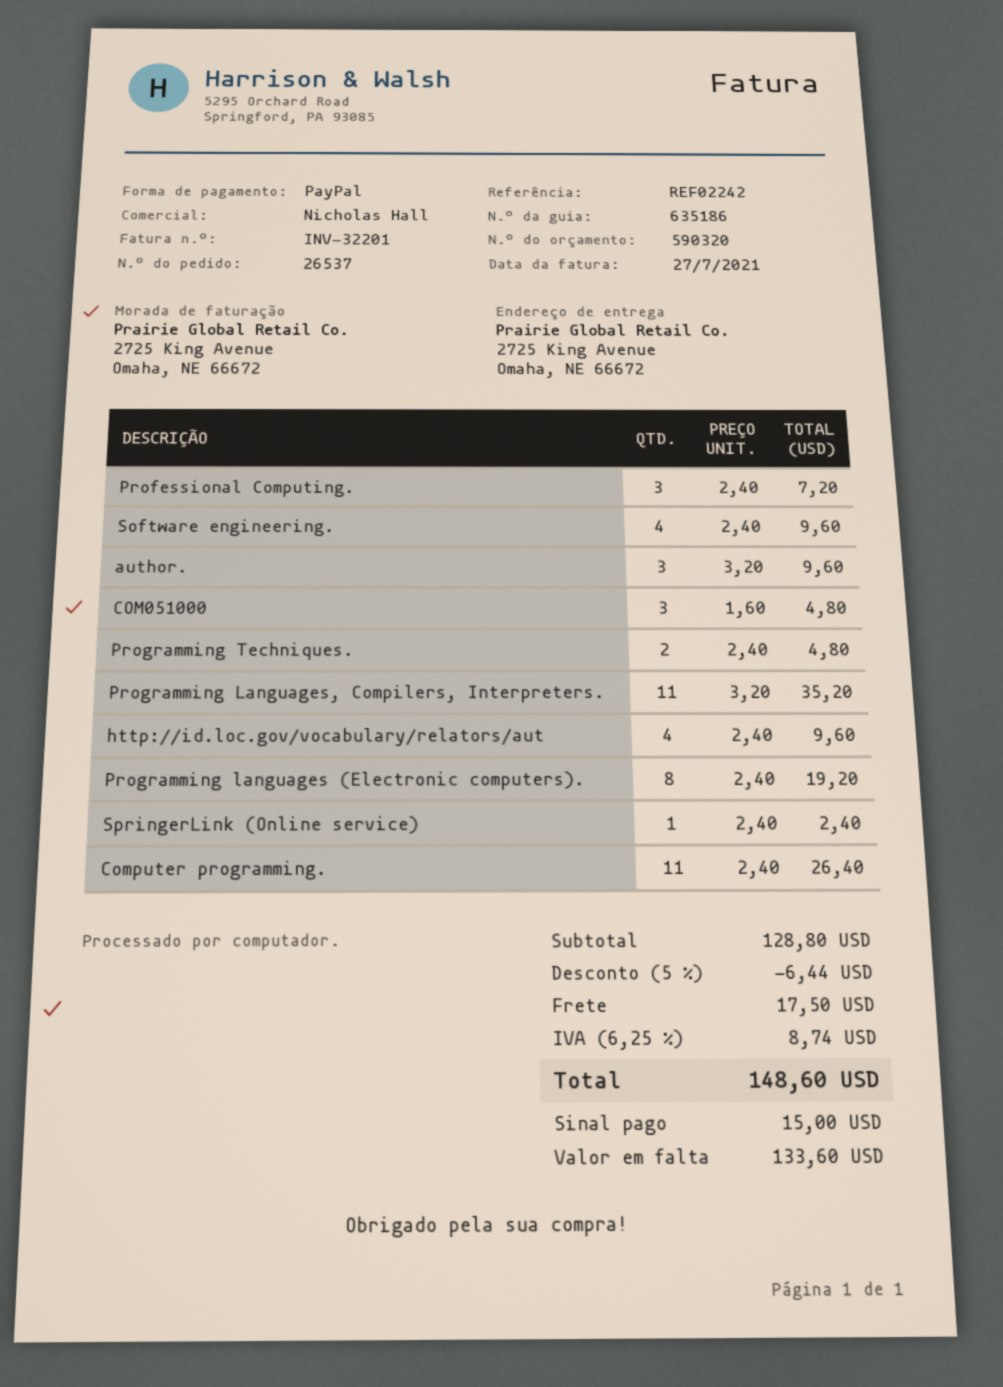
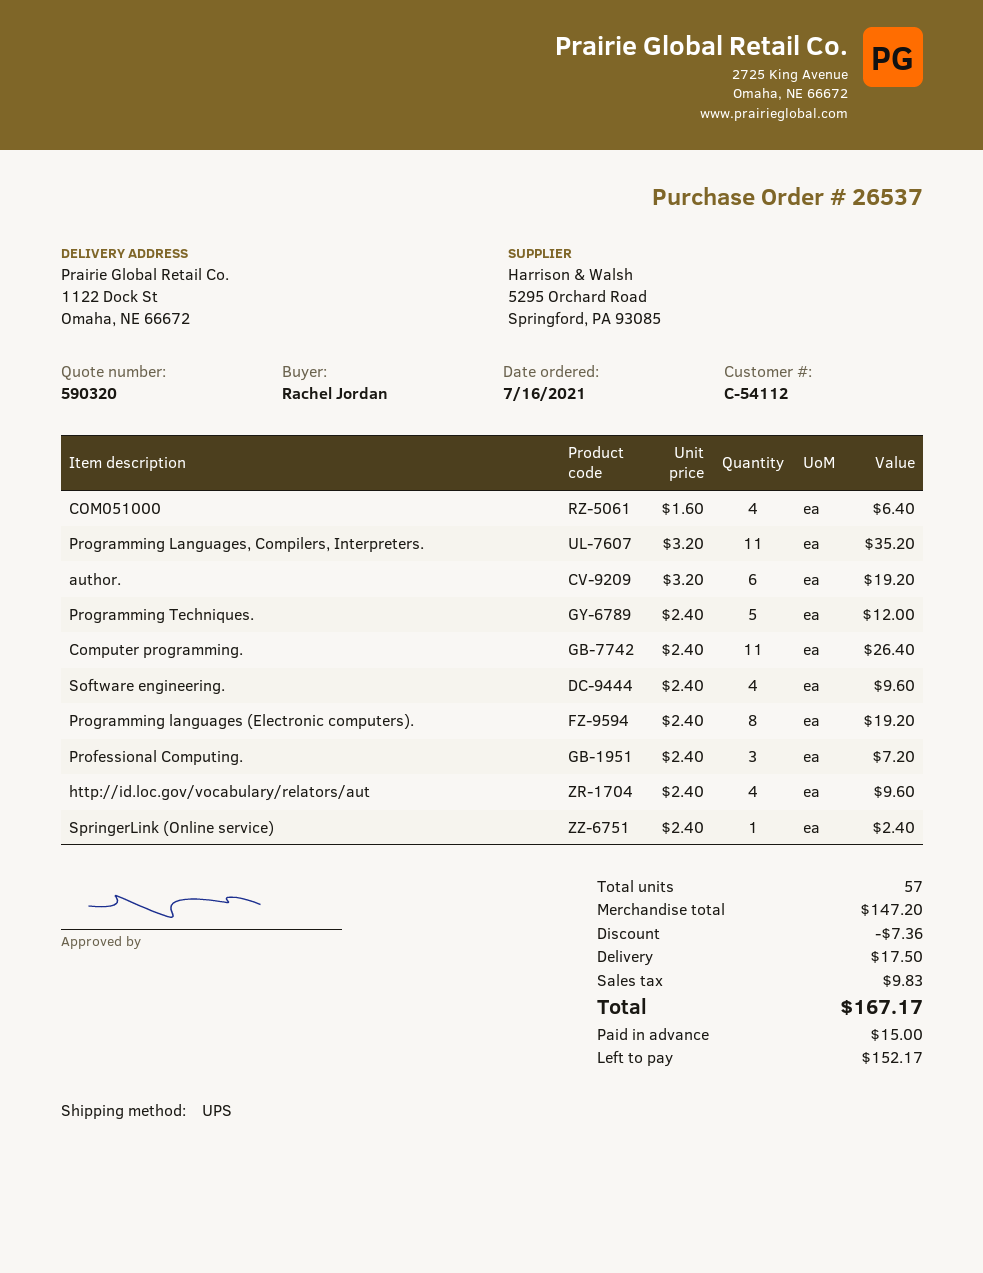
ship to: 2725 King Avenue, Omaha, NE 66672 -> 1122 Dock St, Omaha, NE 66672
author.: 3 x 3.20 = 9.60 -> 6 x 3.20 = 19.20
COM051000: 3 x 1.60 = 4.80 -> 4 x 1.60 = 6.40
Programming Techniques.: 2 x 2.40 = 4.80 -> 5 x 2.40 = 12.00
subtotal: 128.80 -> 147.20
discount: 6.44 -> 7.36
tax: 8.74 -> 9.83
total: 148.60 -> 167.17
balance: 133.60 -> 152.17

